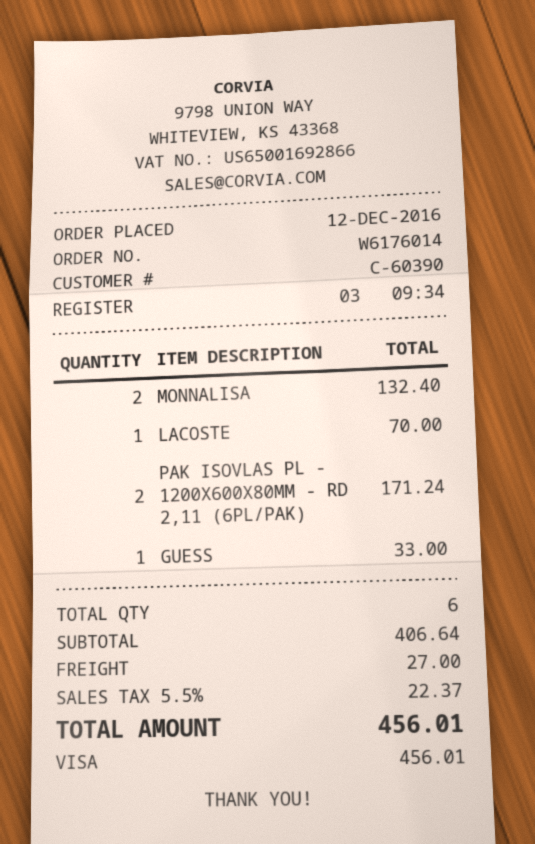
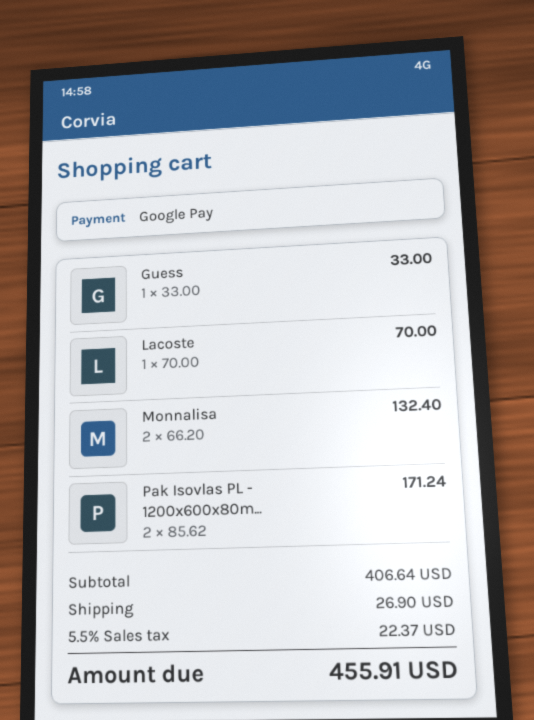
payment method: Visa -> Google Pay
shipping: 27.00 -> 26.90
total: 456.01 -> 455.91

